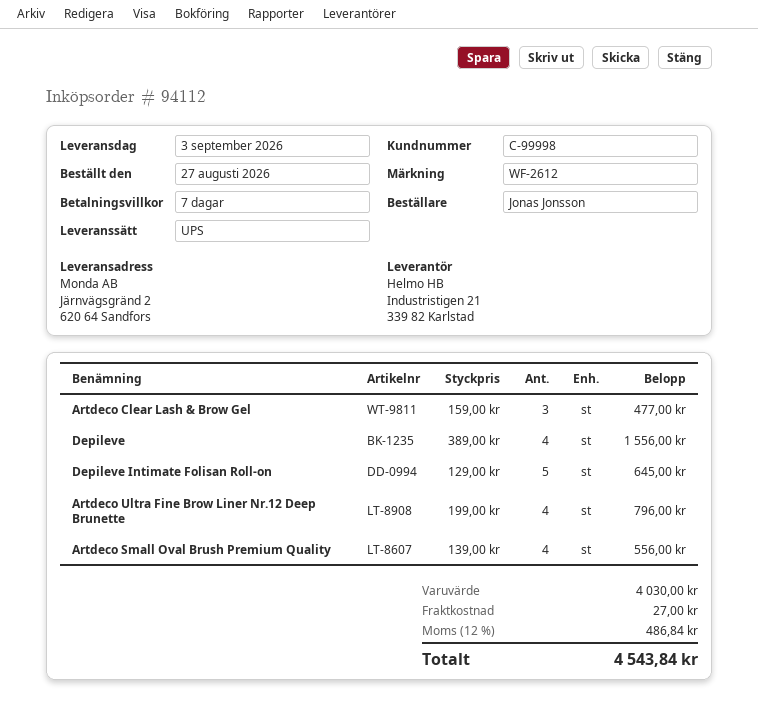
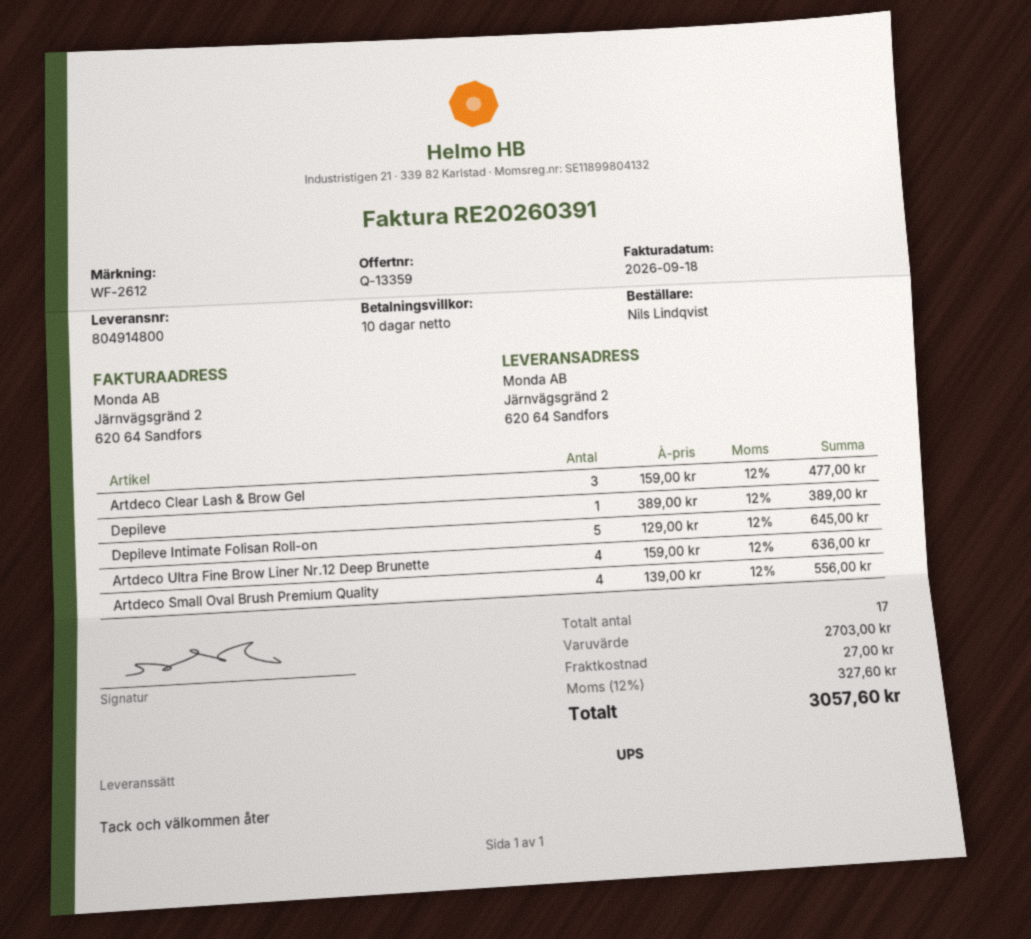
payment terms: 7 days -> 10 days
ordered by: Jonas Jonsson -> Nils Lindqvist
Depileve: 4 x 389.00 = 1556.00 -> 1 x 389.00 = 389.00
Artdeco Ultra Fine Brow Liner Nr.12 Deep Brunette: 4 x 199.00 = 796.00 -> 4 x 159.00 = 636.00
subtotal: 4030.00 -> 2703.00
tax: 12% = 486.84 -> 12% = 327.60
total: 4543.84 -> 3057.60

